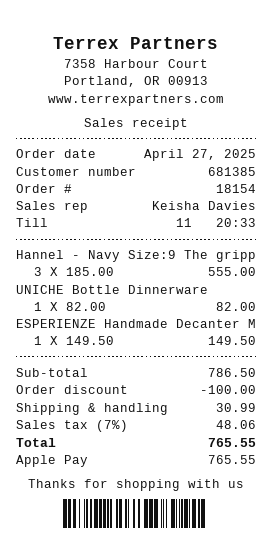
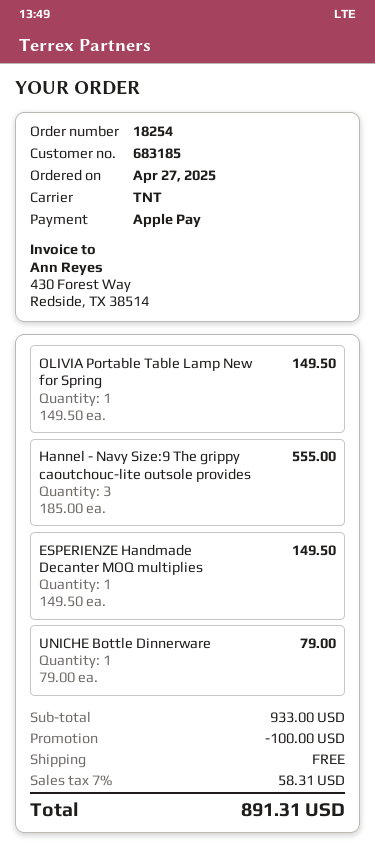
order number: 18154 -> 18254
customer number: 681385 -> 683185
UNICHE Bottle Dinnerware: 1 x 82.00 = 82.00 -> 1 x 79.00 = 79.00
OLIVIA Portable Table Lamp New for Spring: none -> 1 x 149.50 = 149.50
subtotal: 786.50 -> 933.00
shipping: 30.99 -> 0.00
tax: 7% = 48.06 -> 7% = 58.31
total: 765.55 -> 891.31

